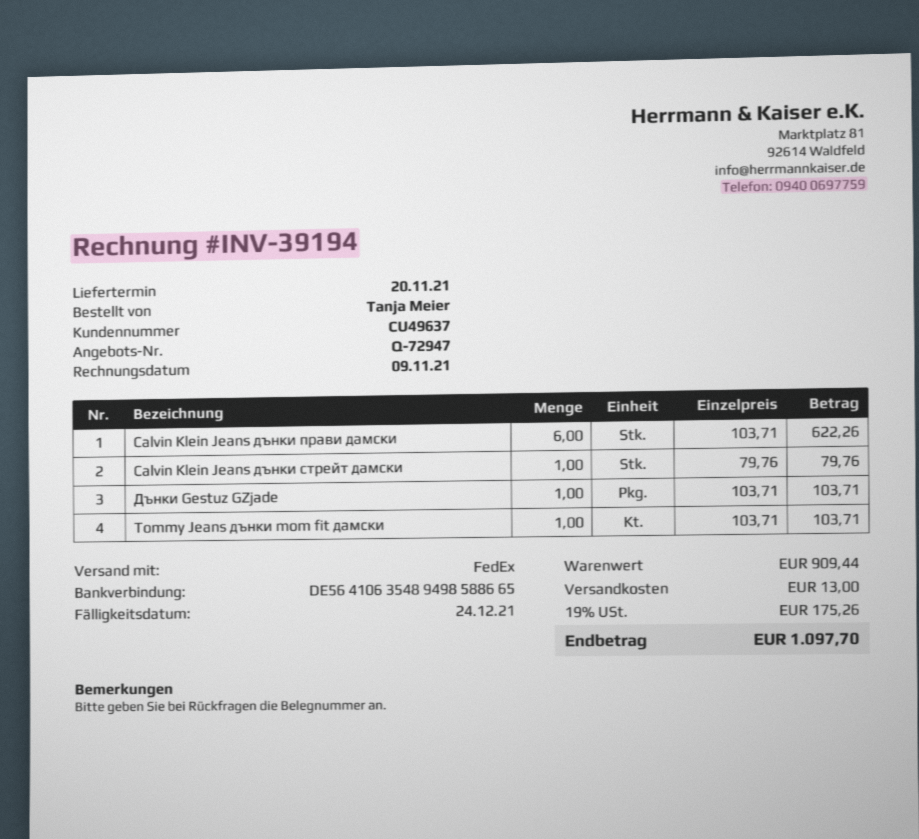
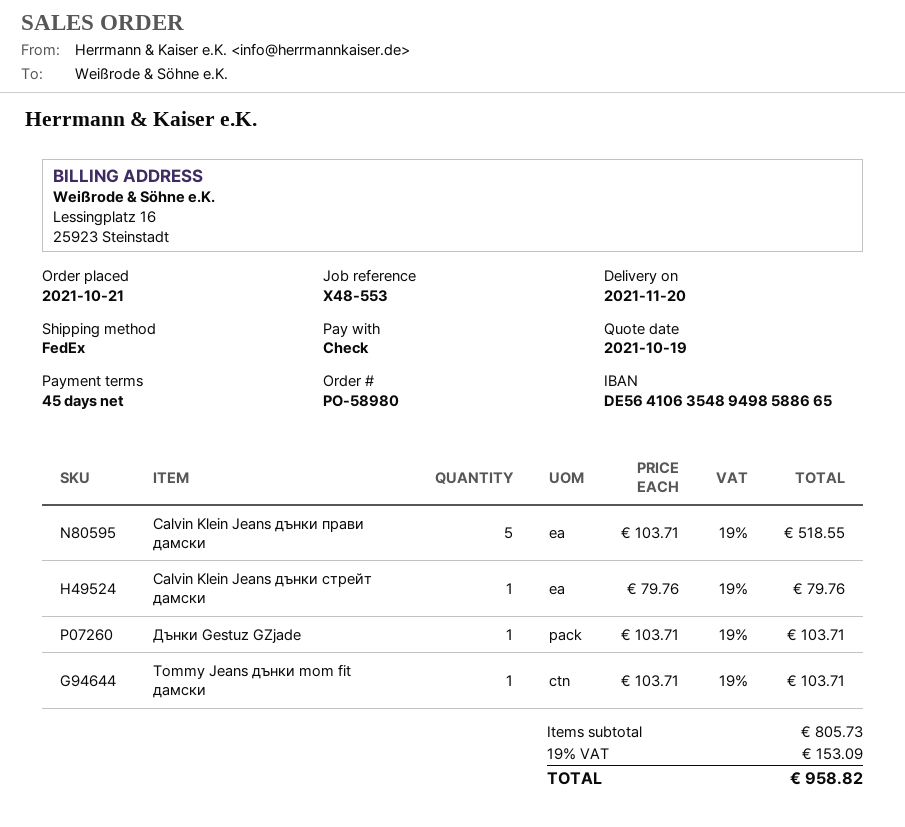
Calvin Klein Jeans дънки прави дамски: 6 x 103.71 = 622.26 -> 5 x 103.71 = 518.55
subtotal: 909.44 -> 805.73
shipping: 13.00 -> none
tax: 19% = 175.26 -> 19% = 153.09
total: 1097.70 -> 958.82

